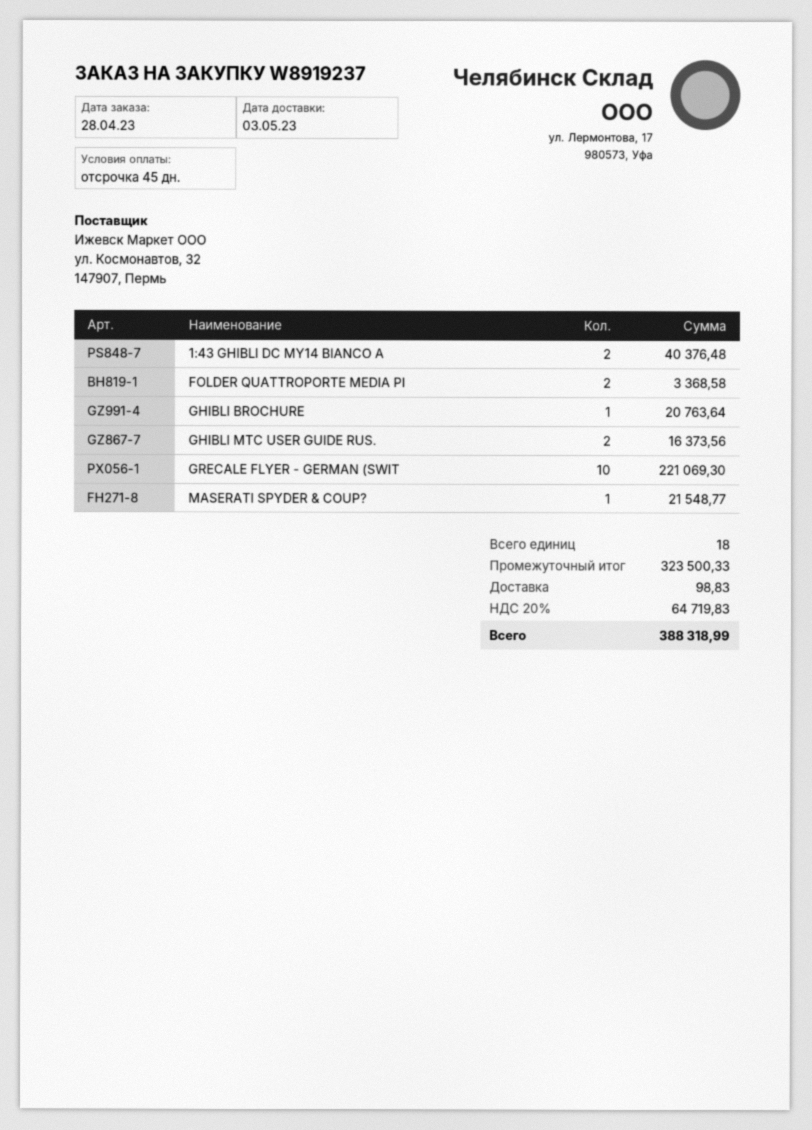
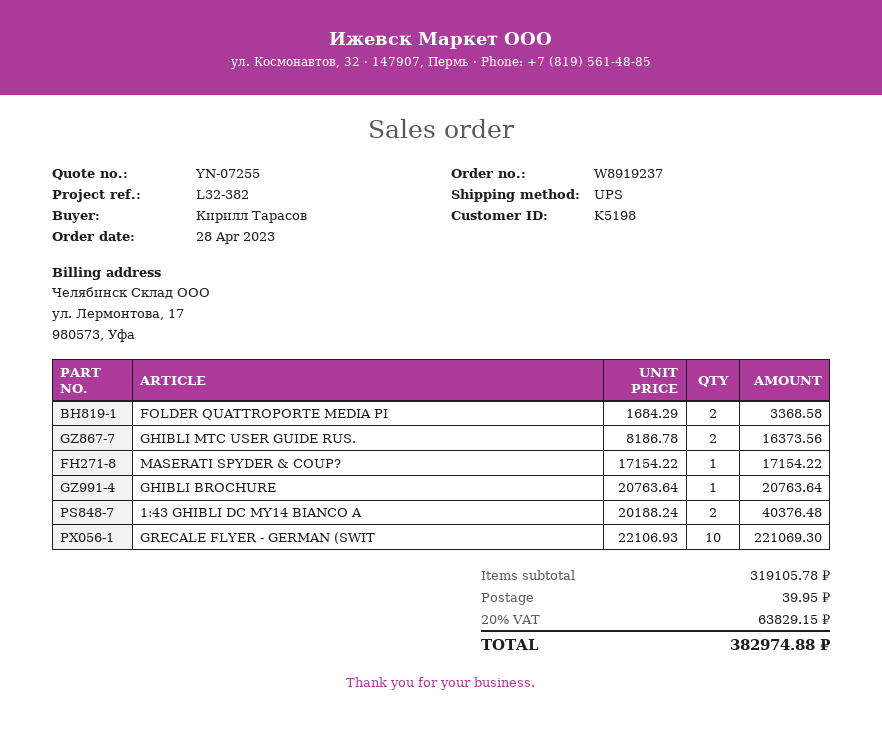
MASERATI SPYDER & COUP?: 1 for 21548.77 -> 1 for 17154.22
subtotal: 323500.33 -> 319105.78
shipping: 98.83 -> 39.95
tax: 20% = 64719.83 -> 20% = 63829.15
total: 388318.99 -> 382974.88

